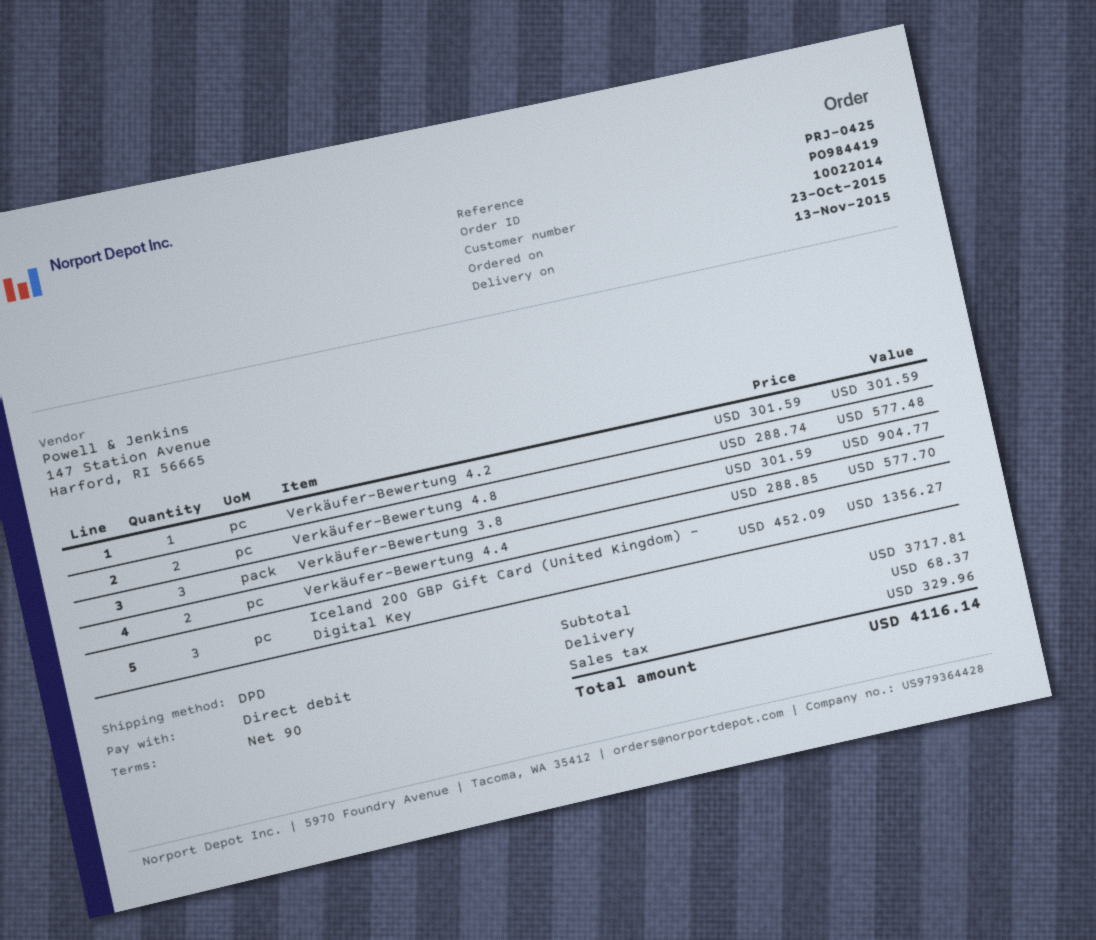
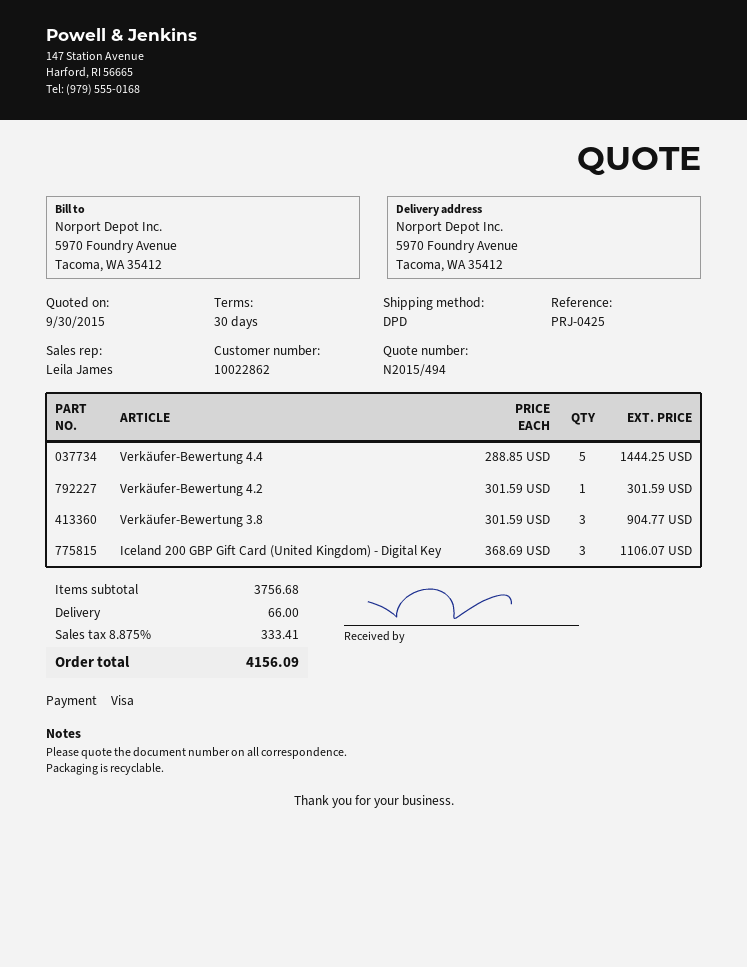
payment terms: 90 days -> 30 days
customer number: 10022014 -> 10022862
payment method: direct debit -> Visa
Verkäufer-Bewertung 4.8: 2 x 288.74 = 577.48 -> none
Verkäufer-Bewertung 4.4: 2 x 288.85 = 577.70 -> 5 x 288.85 = 1444.25
Iceland 200 GBP Gift Card (United Kingdom) - Digital Key: 3 x 452.09 = 1356.27 -> 3 x 368.69 = 1106.07
subtotal: 3717.81 -> 3756.68
shipping: 68.37 -> 66.00
tax: 329.96 -> 333.41
total: 4116.14 -> 4156.09

